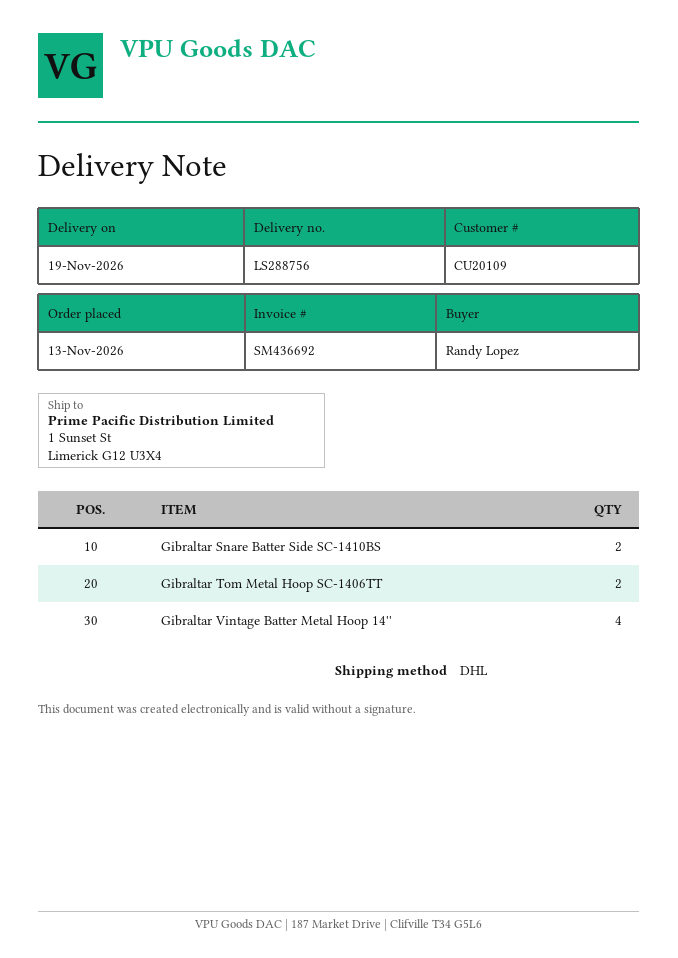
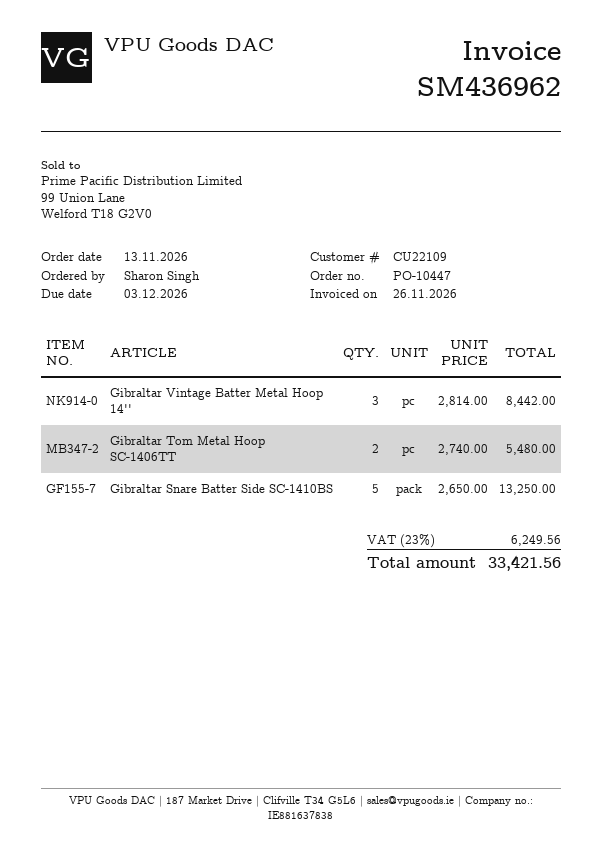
invoice number: SM436692 -> SM436962
customer number: CU20109 -> CU22109
ordered by: Randy Lopez -> Sharon Singh
Gibraltar Snare Batter Side SC-1410BS: 2 -> 5
Gibraltar Vintage Batter Metal Hoop 14'': 4 -> 3

